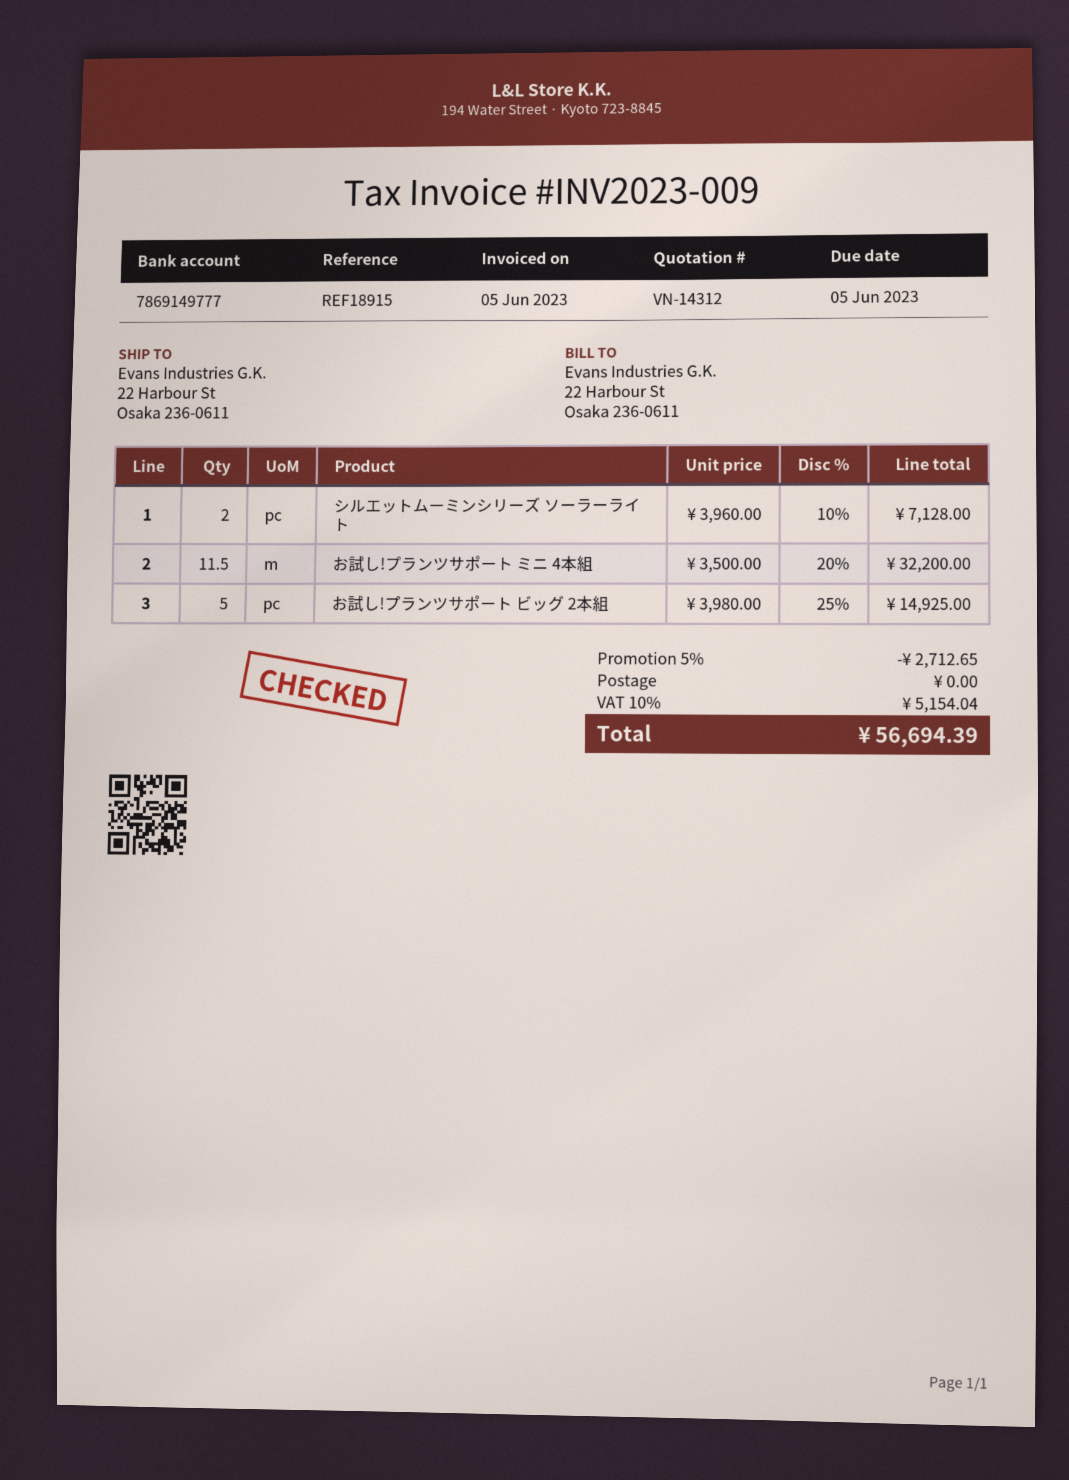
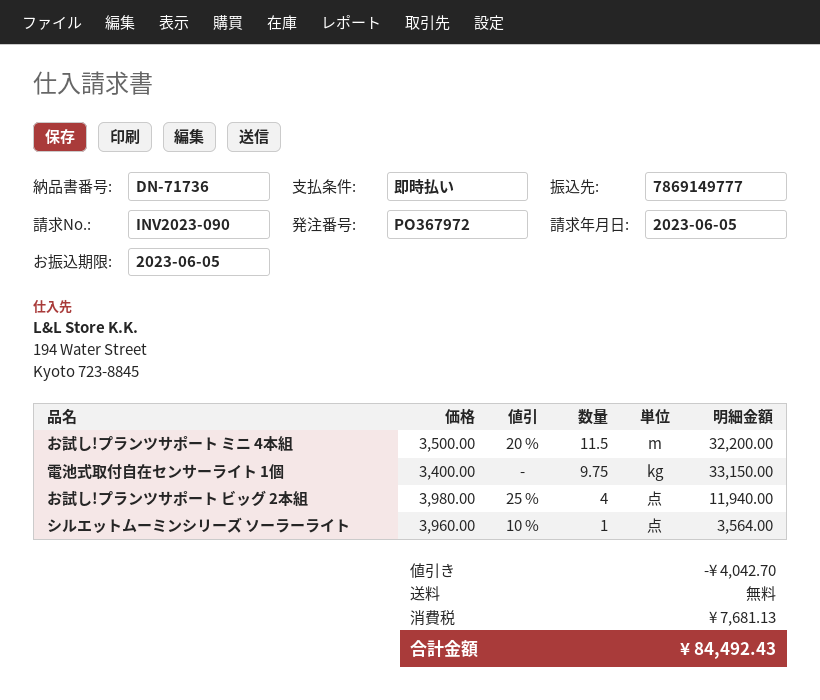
invoice number: INV2023-009 -> INV2023-090
シルエットムーミンシリーズ ソーラーライト: 2 x 3960.00 - 10% = 7128.00 -> 1 x 3960.00 - 10% = 3564.00
お試し!プランツサポート ビッグ 2本組: 5 x 3980.00 - 25% = 14925.00 -> 4 x 3980.00 - 25% = 11940.00
電池式取付自在センサーライト 1個: none -> 9.75 x 3400.00 = 33150.00
discount: 2712.65 -> 4042.70
tax: 5154.04 -> 7681.13
total: 56694.39 -> 84492.43

